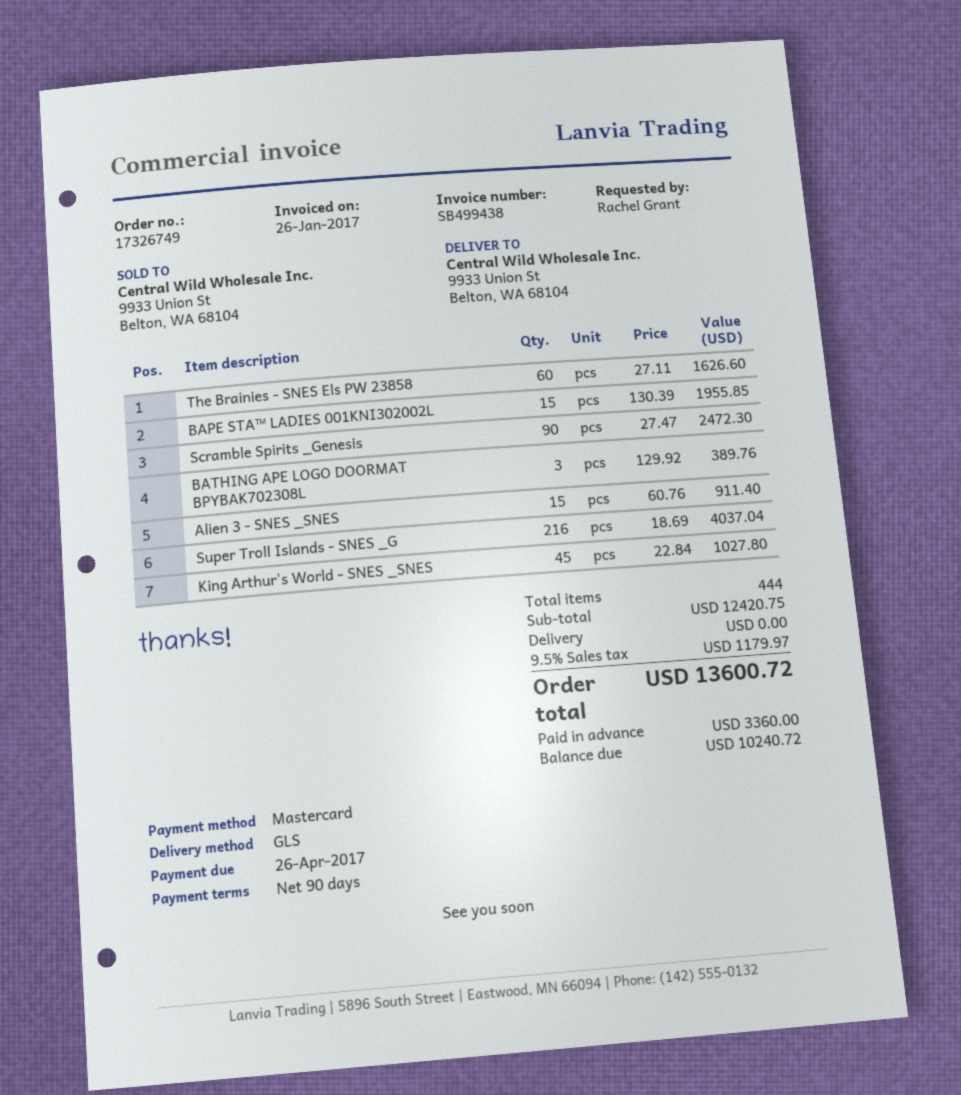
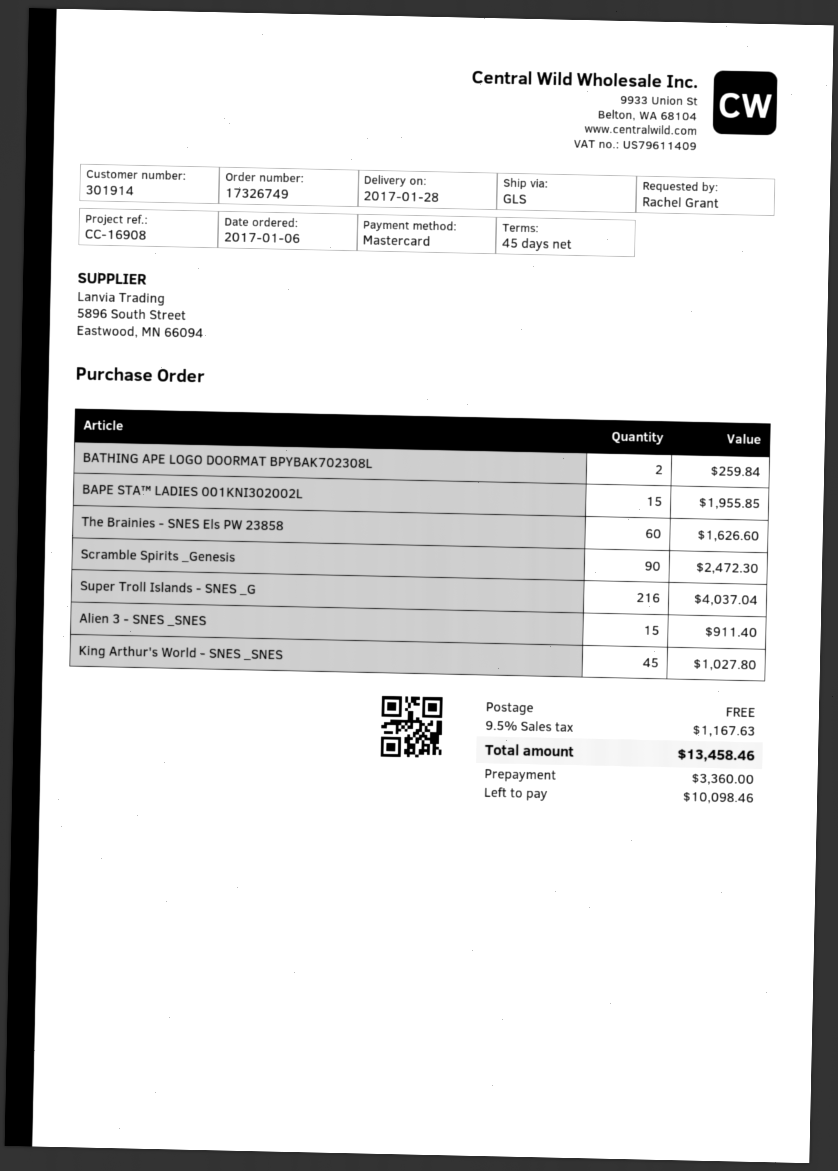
payment terms: 90 days -> 45 days
BATHING APE LOGO DOORMAT BPYBAK702308L: 3 for 389.76 -> 2 for 259.84
tax: 9.5% = 1179.97 -> 9.5% = 1167.63
total: 13600.72 -> 13458.46
balance: 10240.72 -> 10098.46

